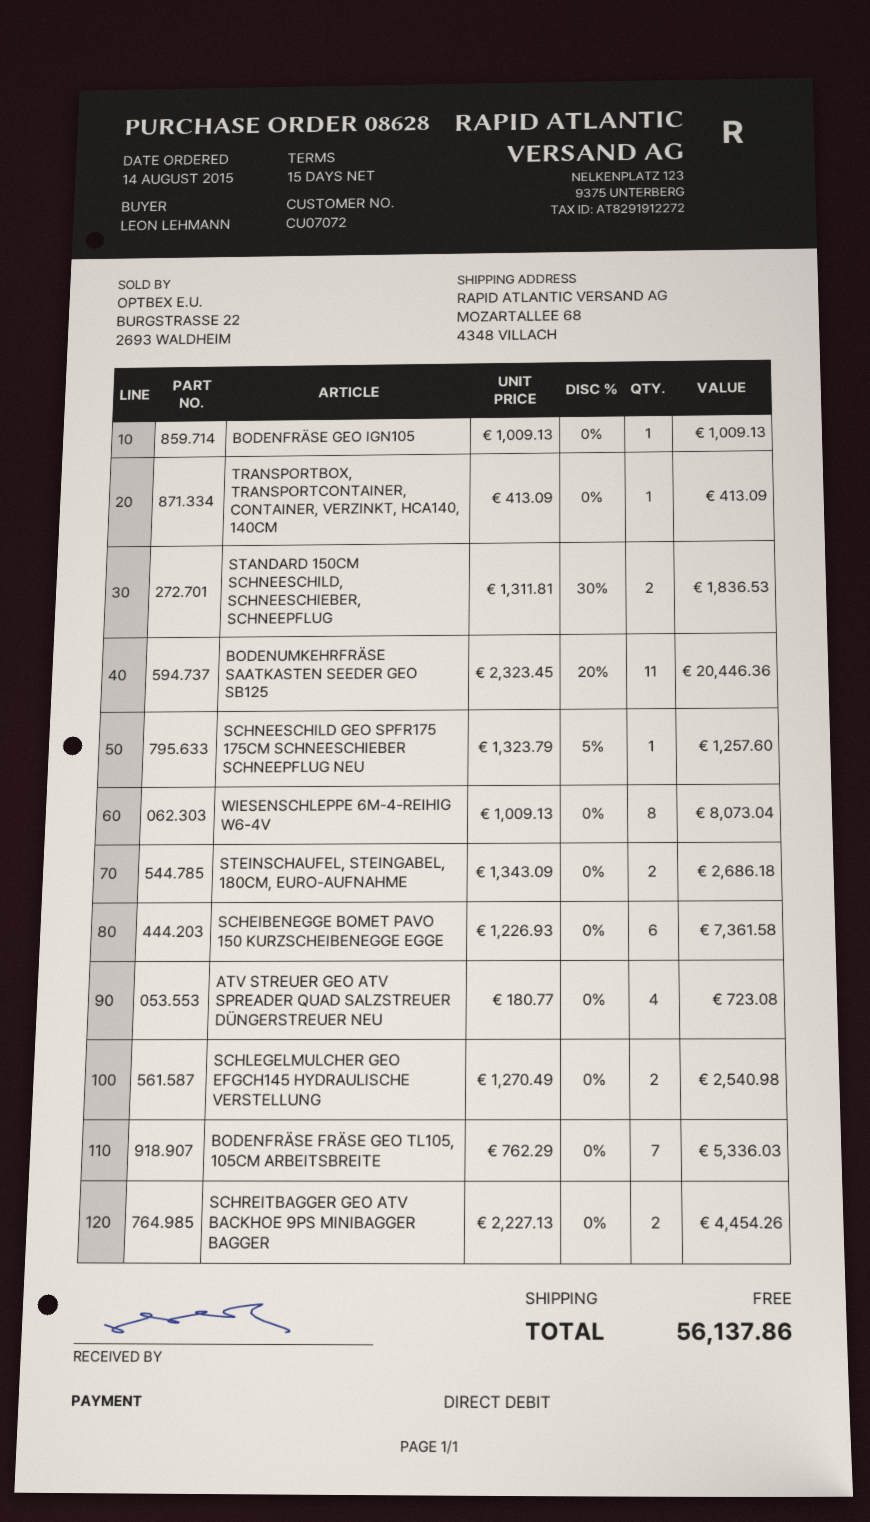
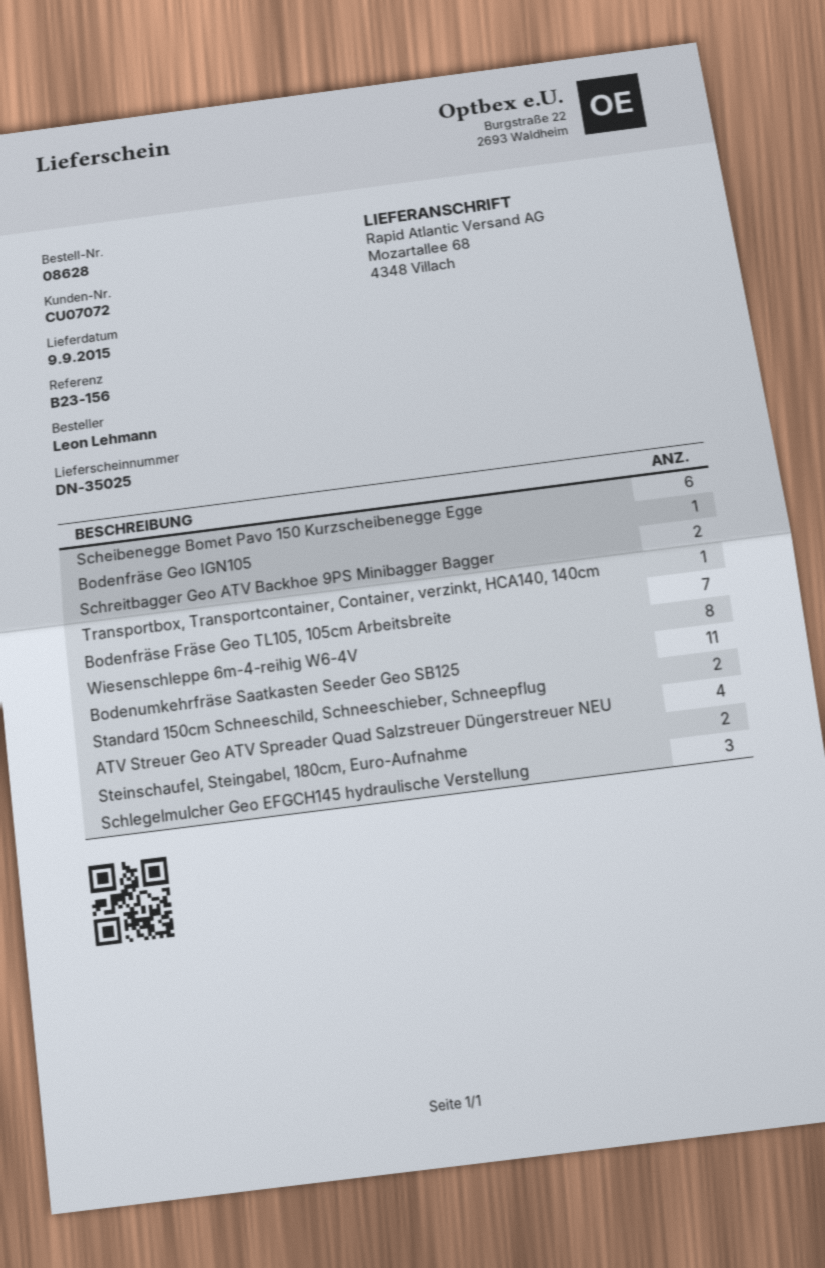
SCHNEESCHILD GEO SPFR175 175CM SCHNEESCHIEBER SCHNEEPFLUG NEU: 1 -> none
SCHLEGELMULCHER GEO EFGCH145 HYDRAULISCHE VERSTELLUNG: 2 -> 3

